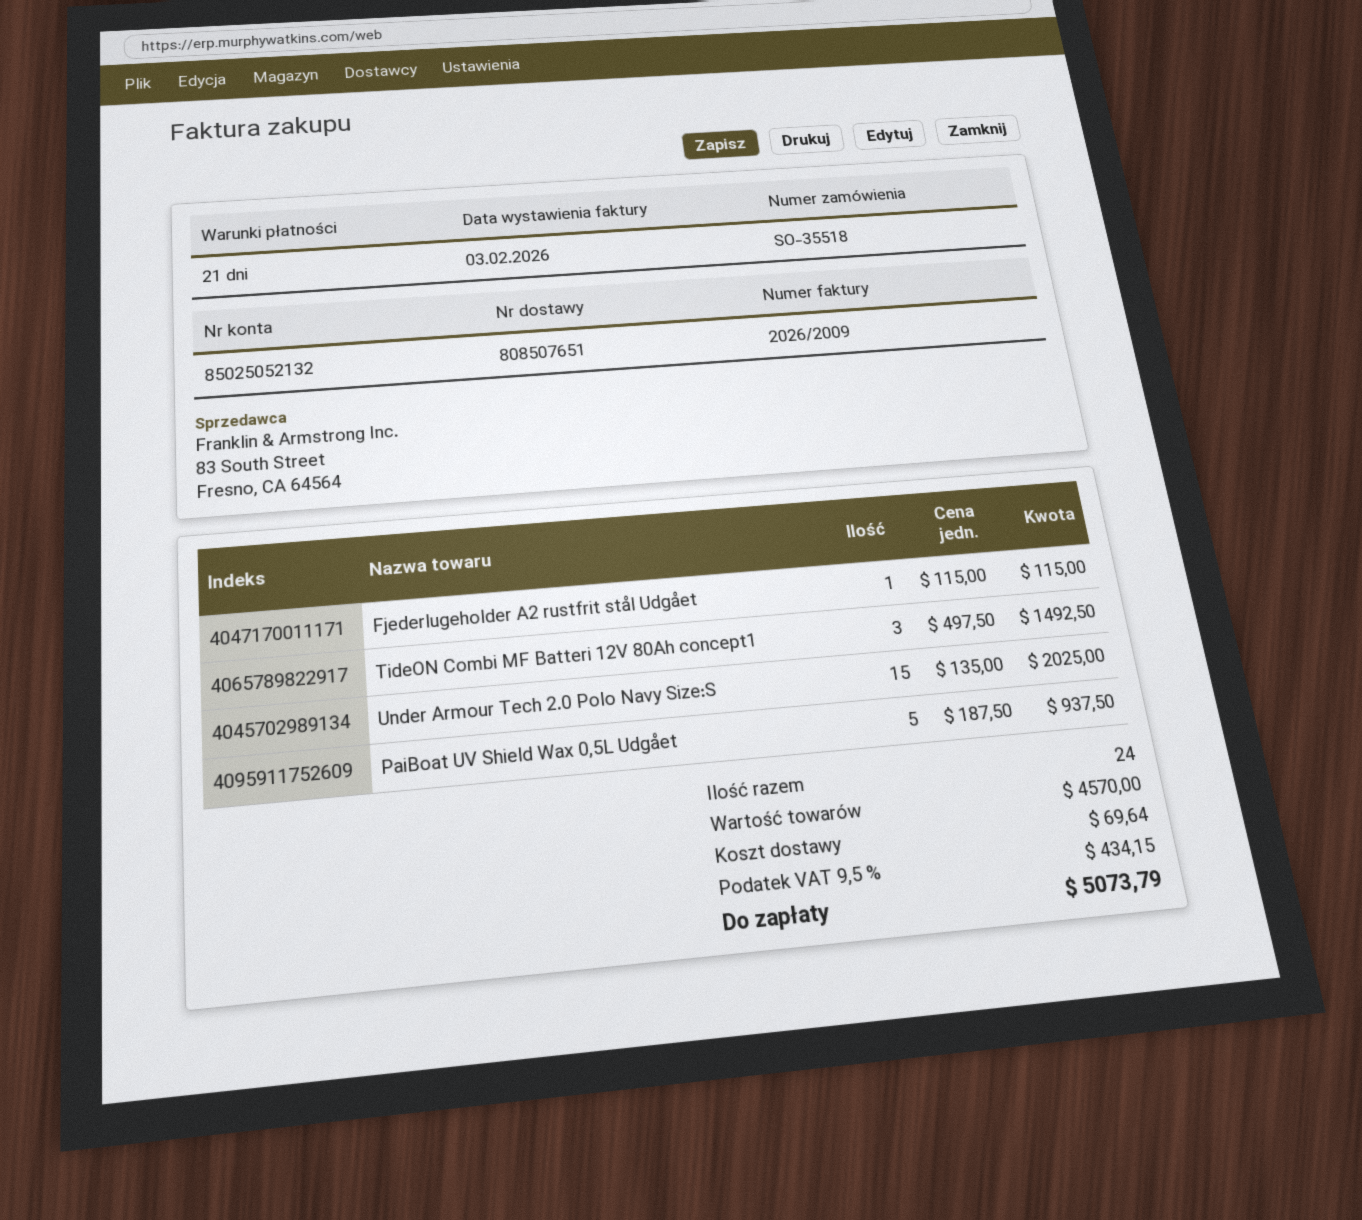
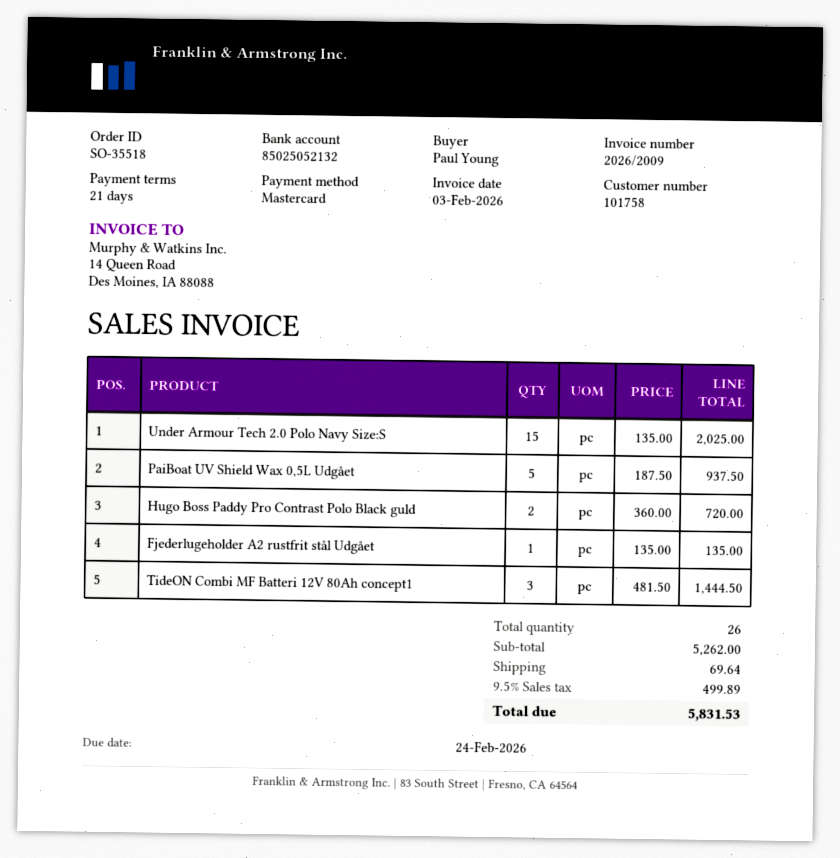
Fjederlugeholder A2 rustfrit stål Udgået: 1 x 115.00 = 115.00 -> 1 x 135.00 = 135.00
TideON Combi MF Batteri 12V 80Ah concept1: 3 x 497.50 = 1492.50 -> 3 x 481.50 = 1444.50
Hugo Boss Paddy Pro Contrast Polo Black guld: none -> 2 x 360.00 = 720.00
total quantity: 24 -> 26
subtotal: 4570.00 -> 5262.00
tax: 9.5% = 434.15 -> 9.5% = 499.89
total: 5073.79 -> 5831.53

